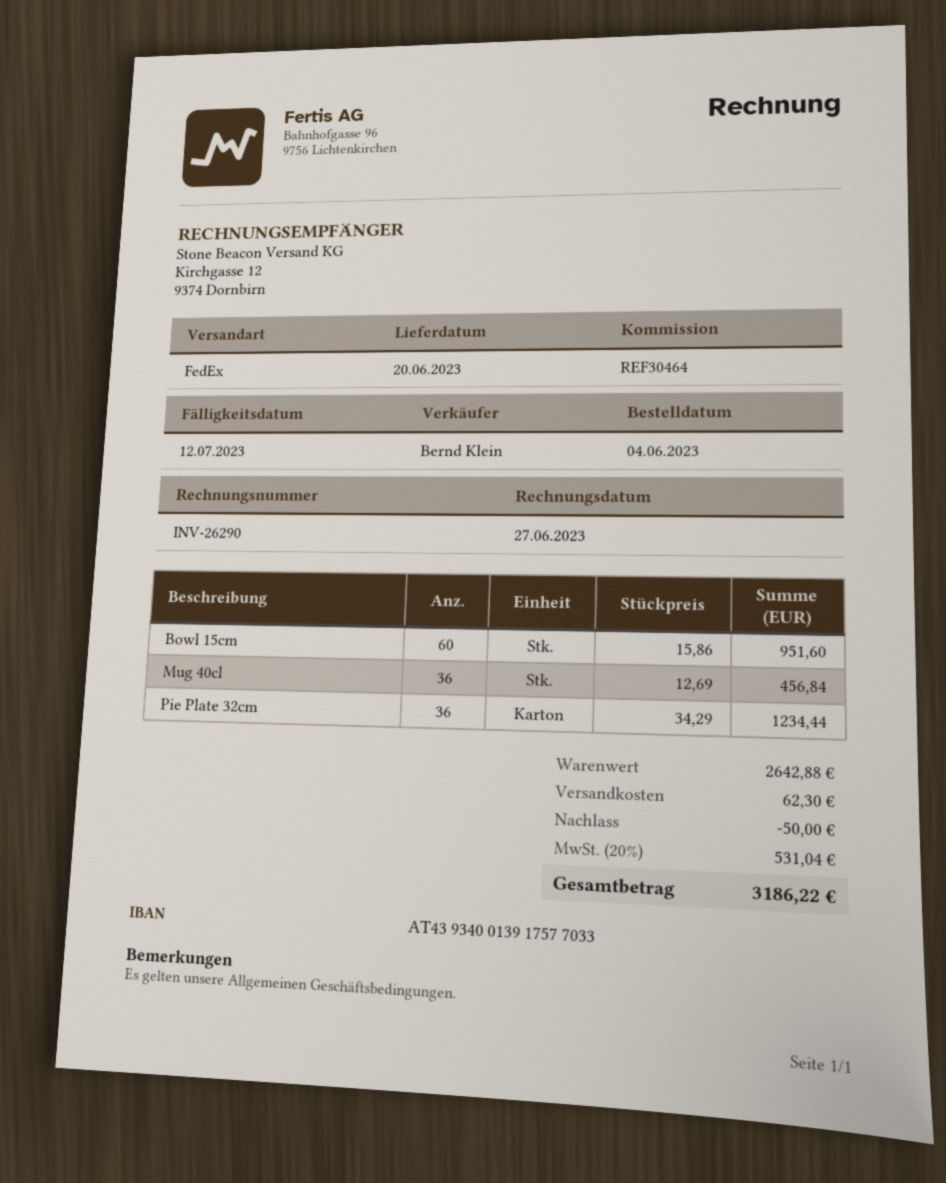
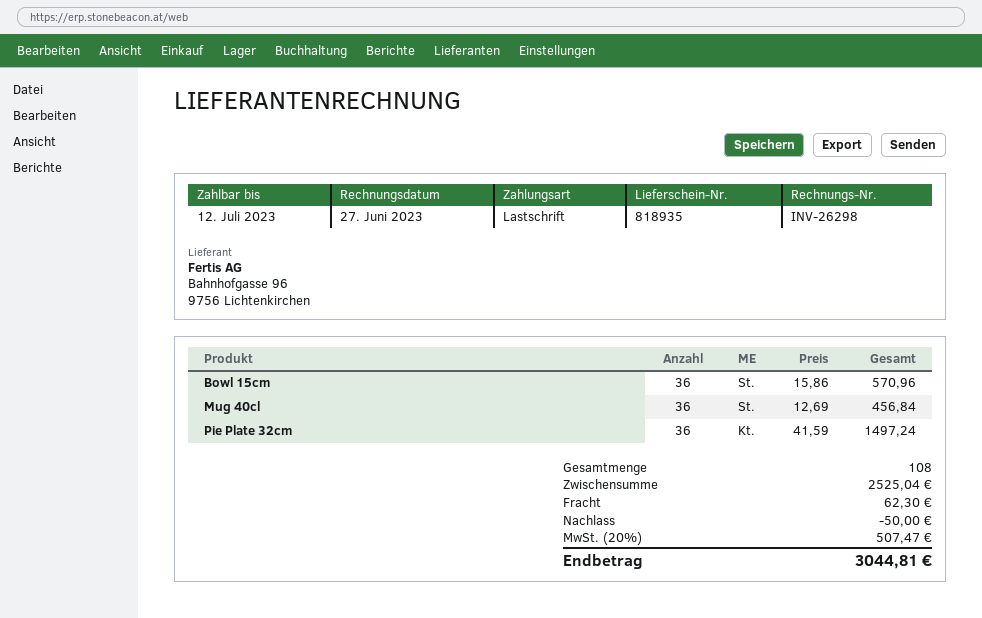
invoice number: INV-26290 -> INV-26298
Bowl 15cm: 60 x 15.86 = 951.60 -> 36 x 15.86 = 570.96
Pie Plate 32cm: 36 x 34.29 = 1234.44 -> 36 x 41.59 = 1497.24
subtotal: 2642.88 -> 2525.04
tax: 20% = 531.04 -> 20% = 507.47
total: 3186.22 -> 3044.81

